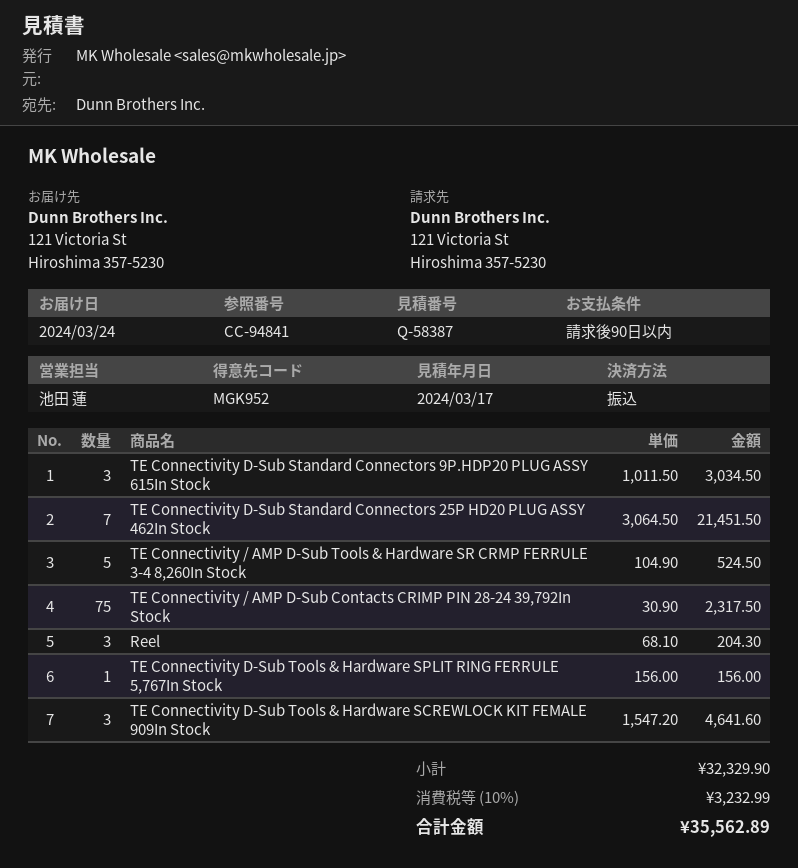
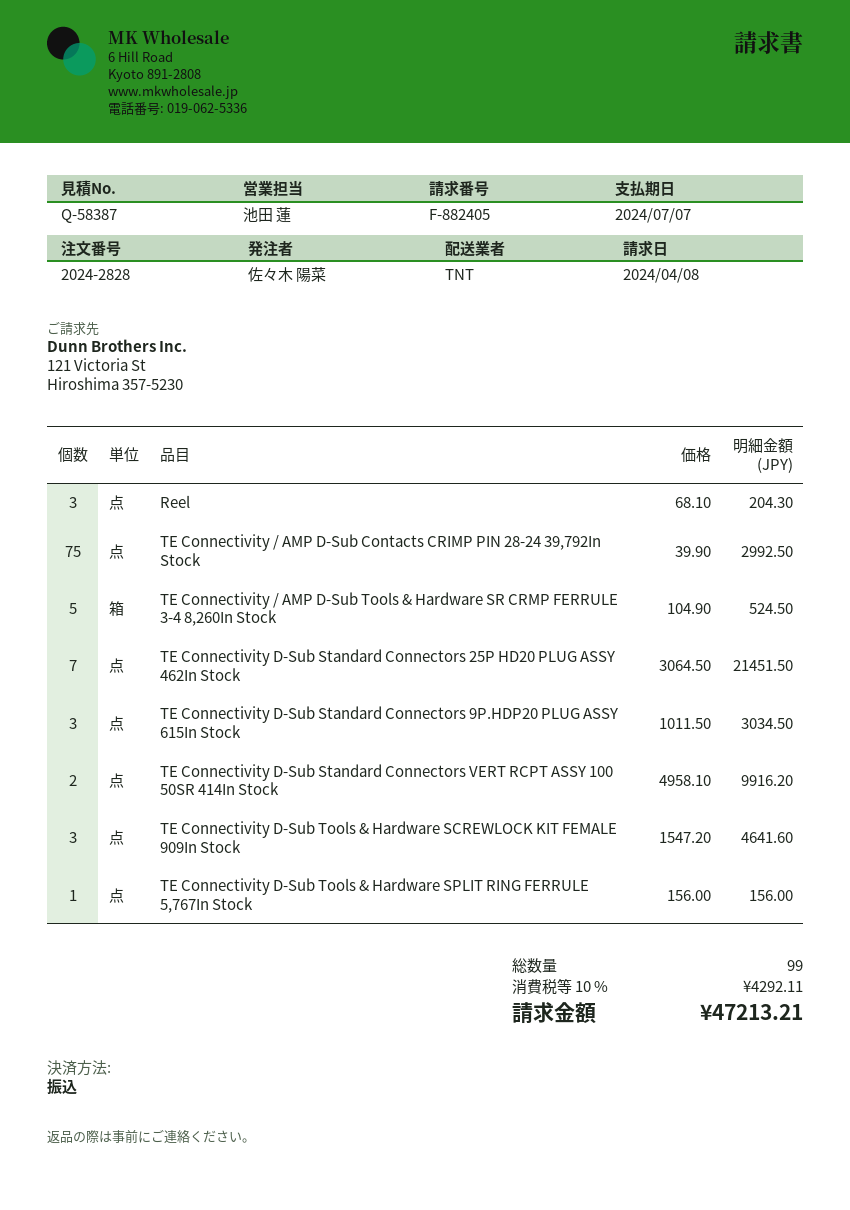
TE Connectivity / AMP D-Sub Contacts CRIMP PIN 28-24 39,792In Stock: 75 x 30.90 = 2317.50 -> 75 x 39.90 = 2992.50
TE Connectivity D-Sub Standard Connectors VERT RCPT ASSY 100 50SR 414In Stock: none -> 2 x 4958.10 = 9916.20
tax: 10% = 3232.99 -> 10% = 4292.11
total: 35562.89 -> 47213.21

